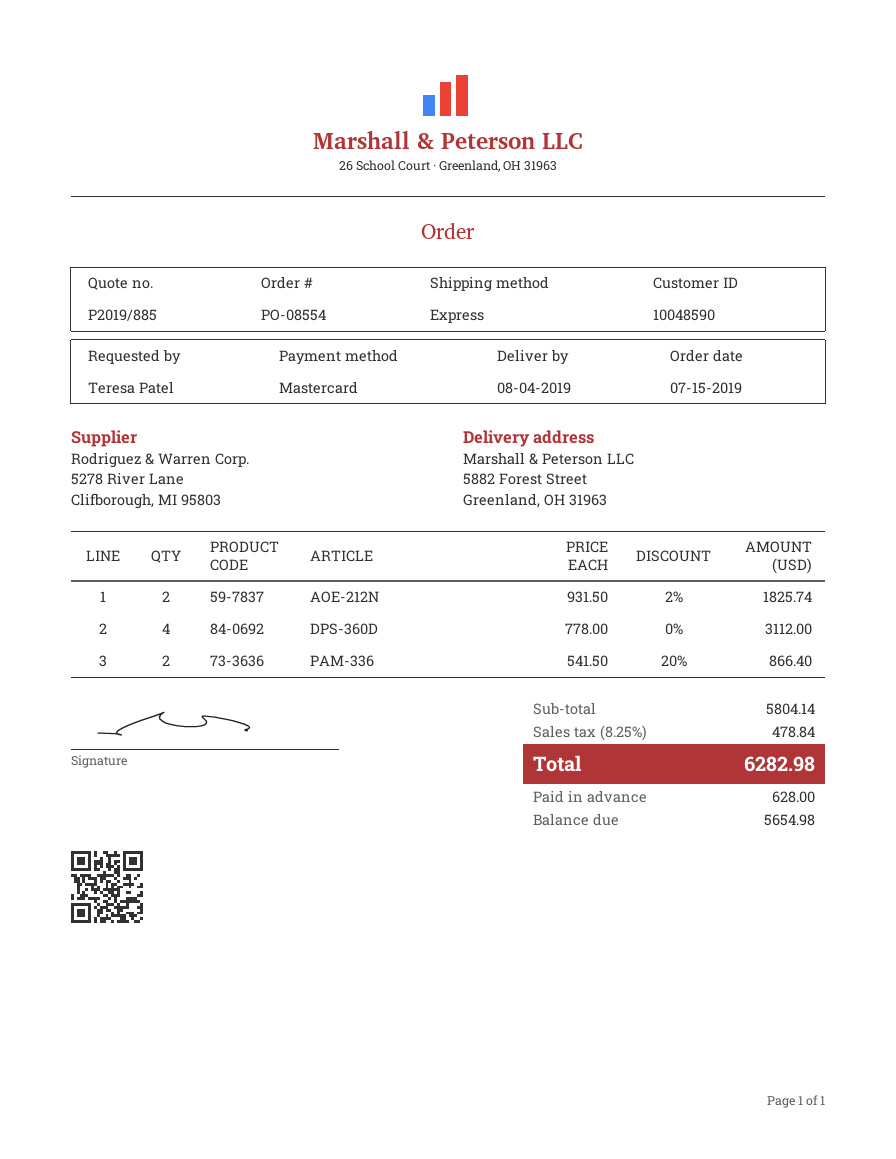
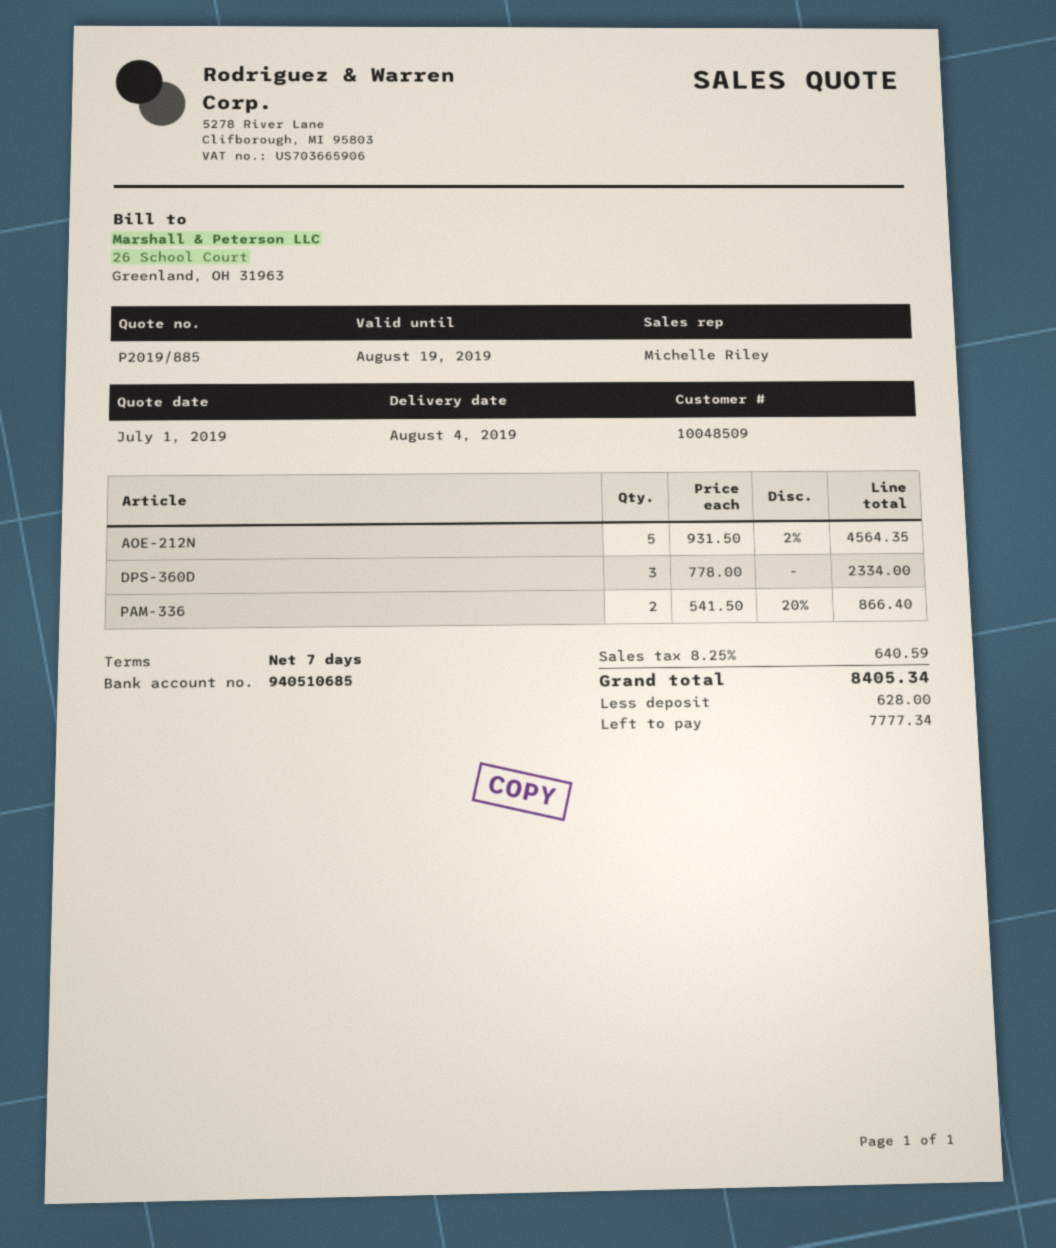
customer number: 10048590 -> 10048509
AOE-212N: 2 x 931.50 - 2% = 1825.74 -> 5 x 931.50 - 2% = 4564.35
DPS-360D: 4 x 778.00 = 3112.00 -> 3 x 778.00 = 2334.00
tax: 8.25% = 478.84 -> 8.25% = 640.59
total: 6282.98 -> 8405.34
balance: 5654.98 -> 7777.34

